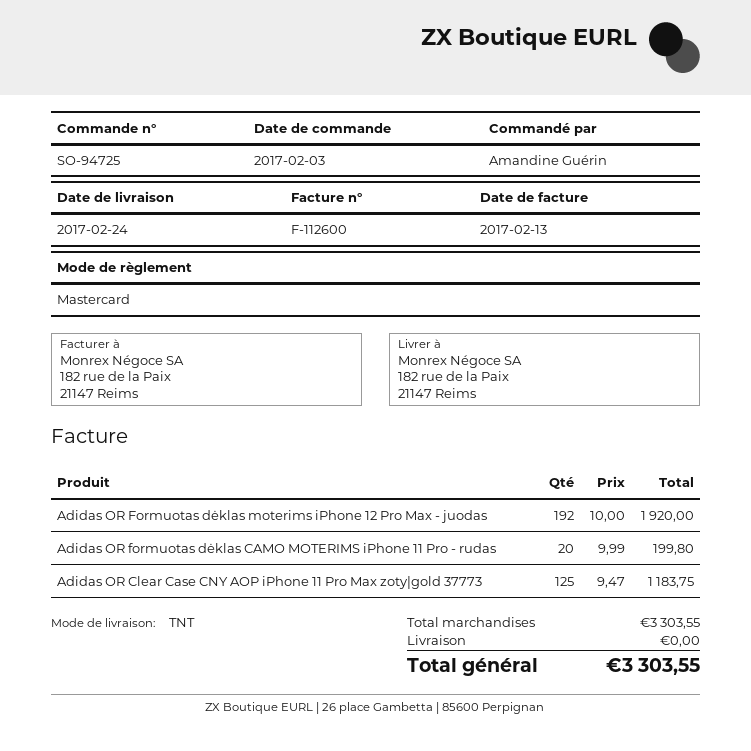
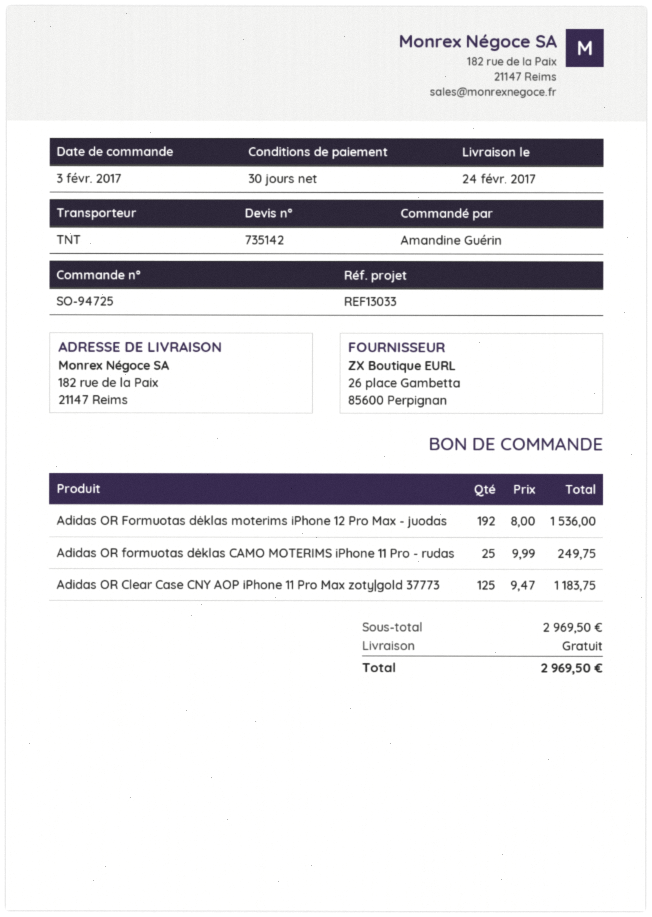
Adidas OR Formuotas dėklas moterims iPhone 12 Pro Max - juodas: 192 x 10.00 = 1920.00 -> 192 x 8.00 = 1536.00
Adidas OR formuotas dėklas CAMO MOTERIMS iPhone 11 Pro - rudas: 20 x 9.99 = 199.80 -> 25 x 9.99 = 249.75
subtotal: 3303.55 -> 2969.50
total: 3303.55 -> 2969.50

